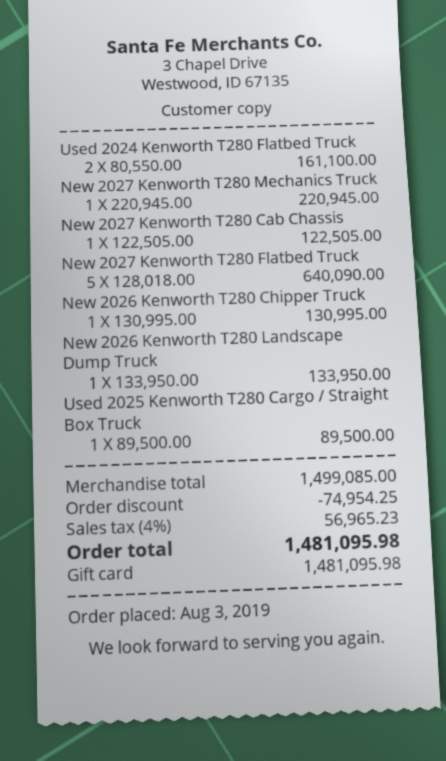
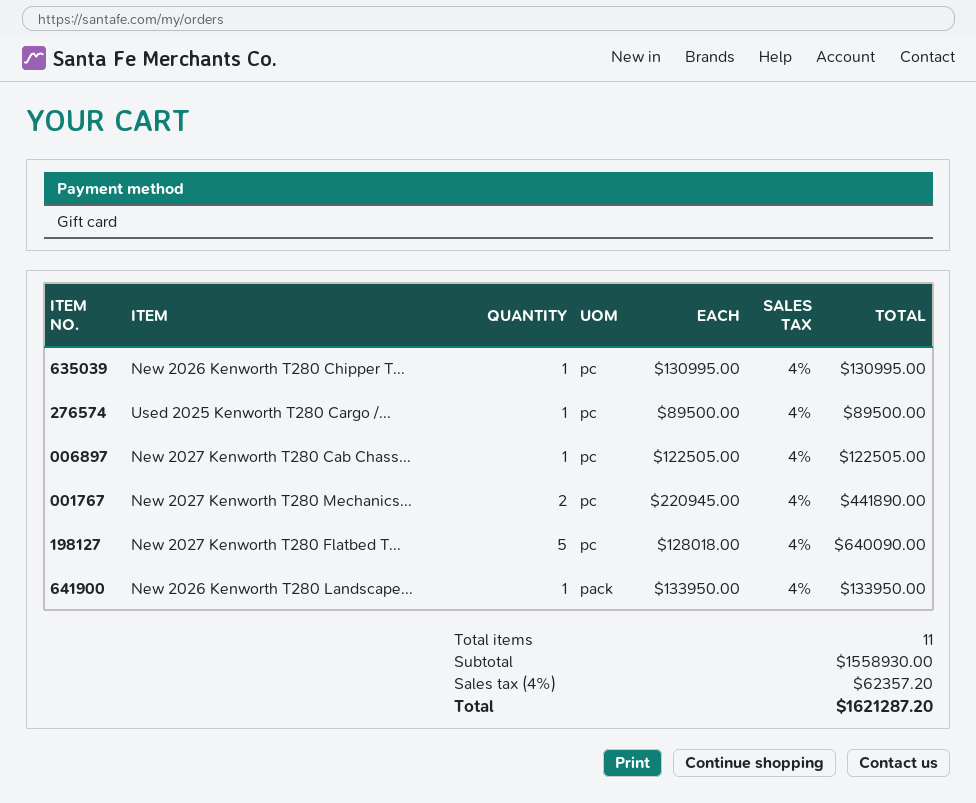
Used 2024 Kenworth T280 Flatbed Truck: 2 x 80550.00 = 161100.00 -> none
New 2027 Kenworth T280 Mechanics Truck: 1 x 220945.00 = 220945.00 -> 2 x 220945.00 = 441890.00
subtotal: 1499085.00 -> 1558930.00
discount: 74954.25 -> none
tax: 4% = 56965.23 -> 4% = 62357.20
total: 1481095.98 -> 1621287.20

